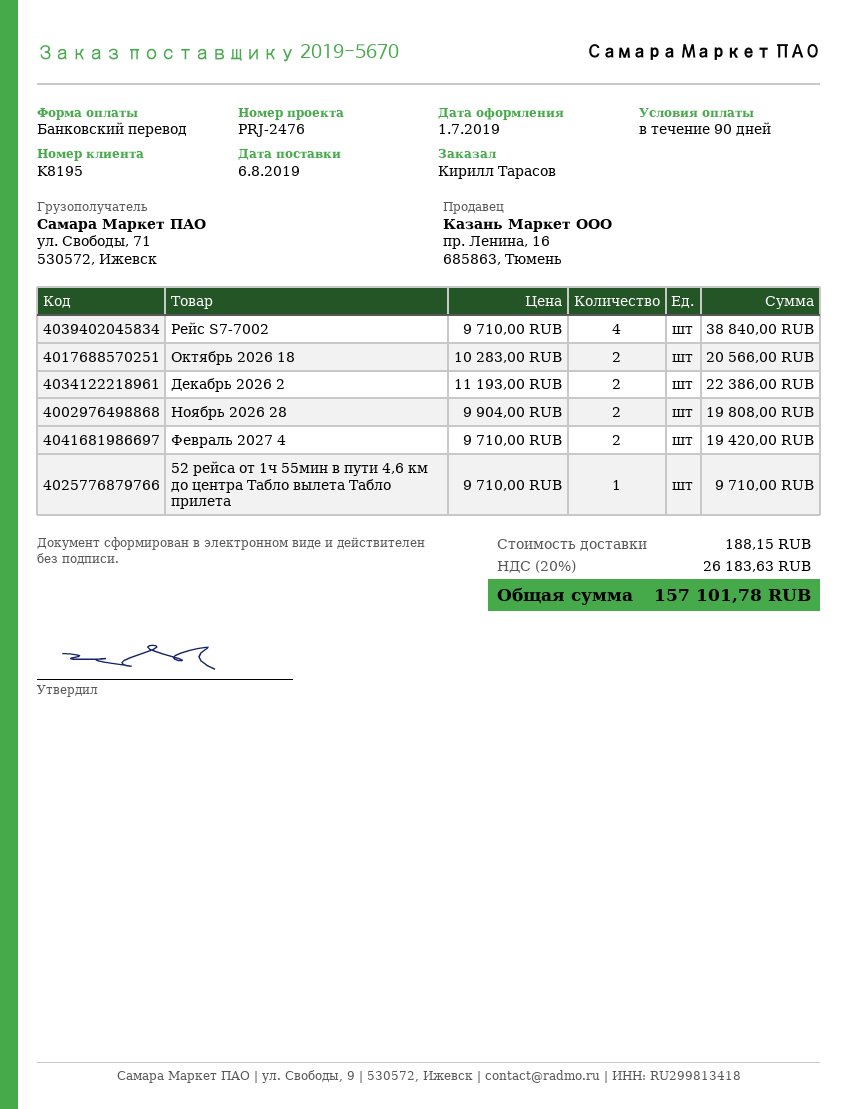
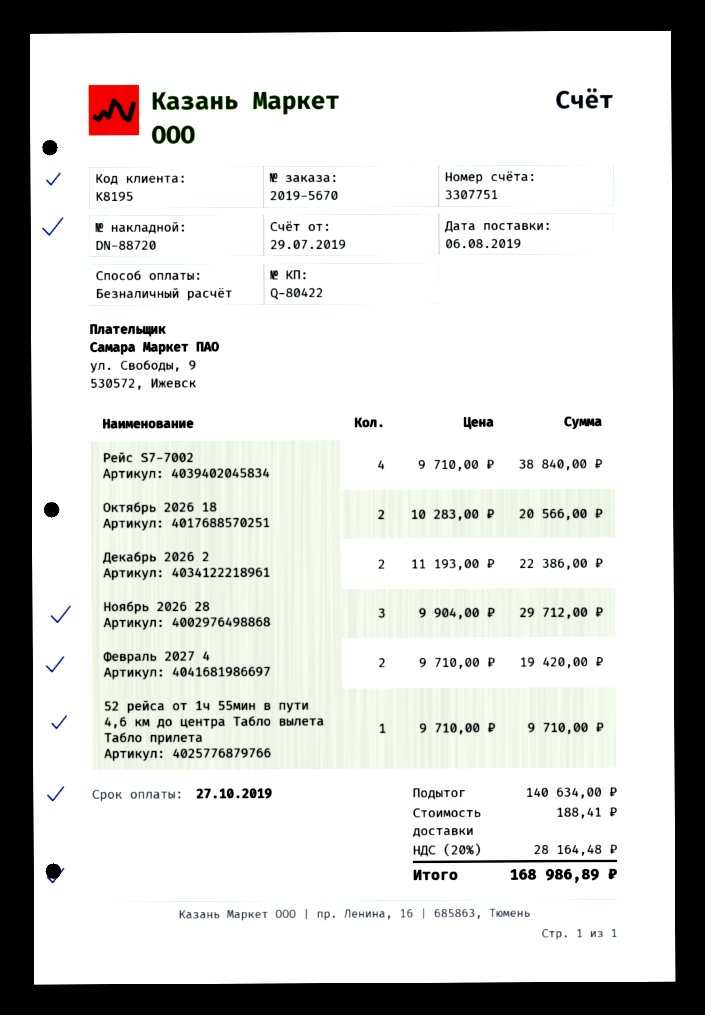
Ноябрь 2026 28: 2 x 9904.00 = 19808.00 -> 3 x 9904.00 = 29712.00
shipping: 188.15 -> 188.41
tax: 20% = 26183.63 -> 20% = 28164.48
total: 157101.78 -> 168986.89

